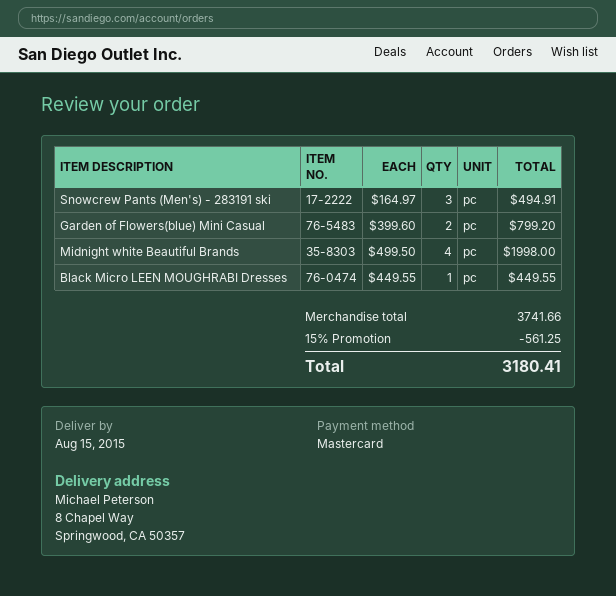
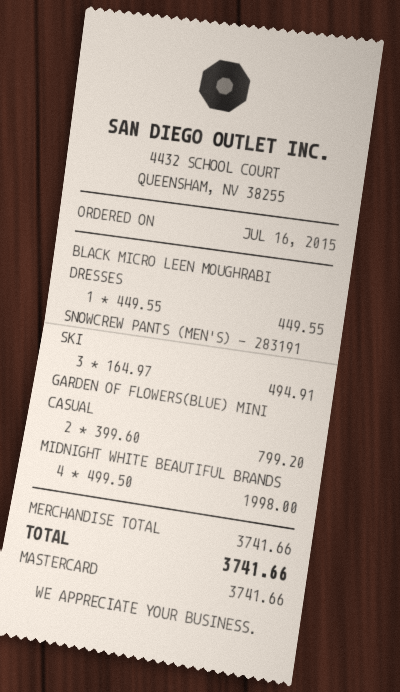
discount: 15% = 561.25 -> none
total: 3180.41 -> 3741.66

